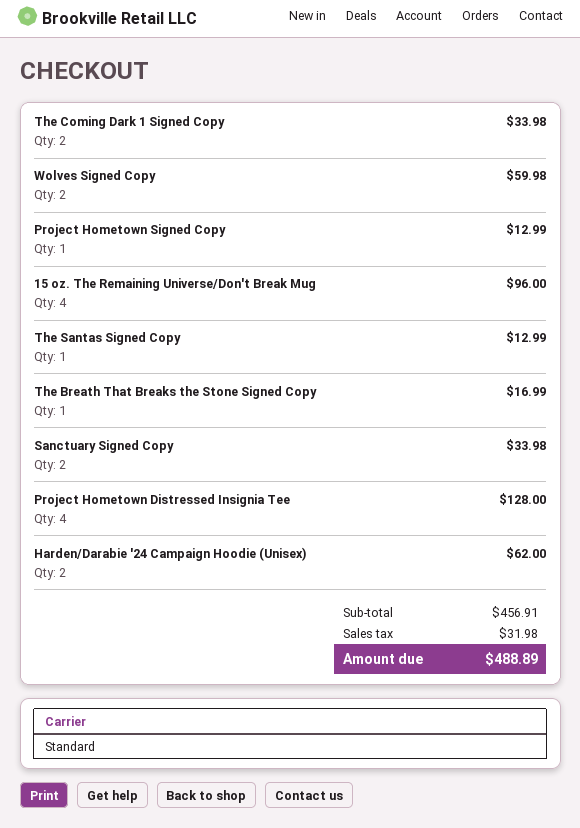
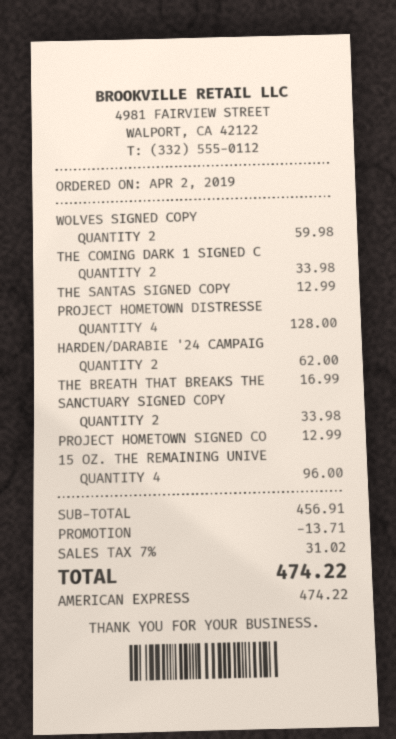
discount: none -> 13.71
tax: 31.98 -> 31.02
total: 488.89 -> 474.22

